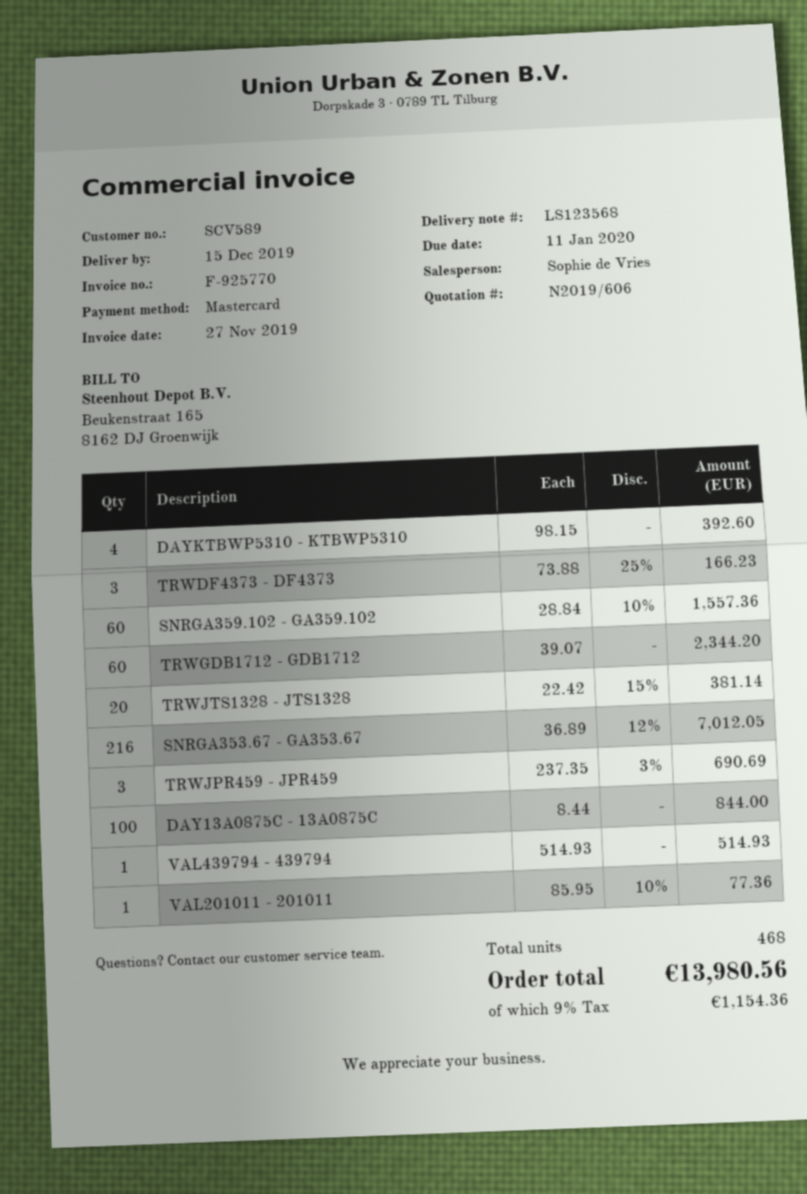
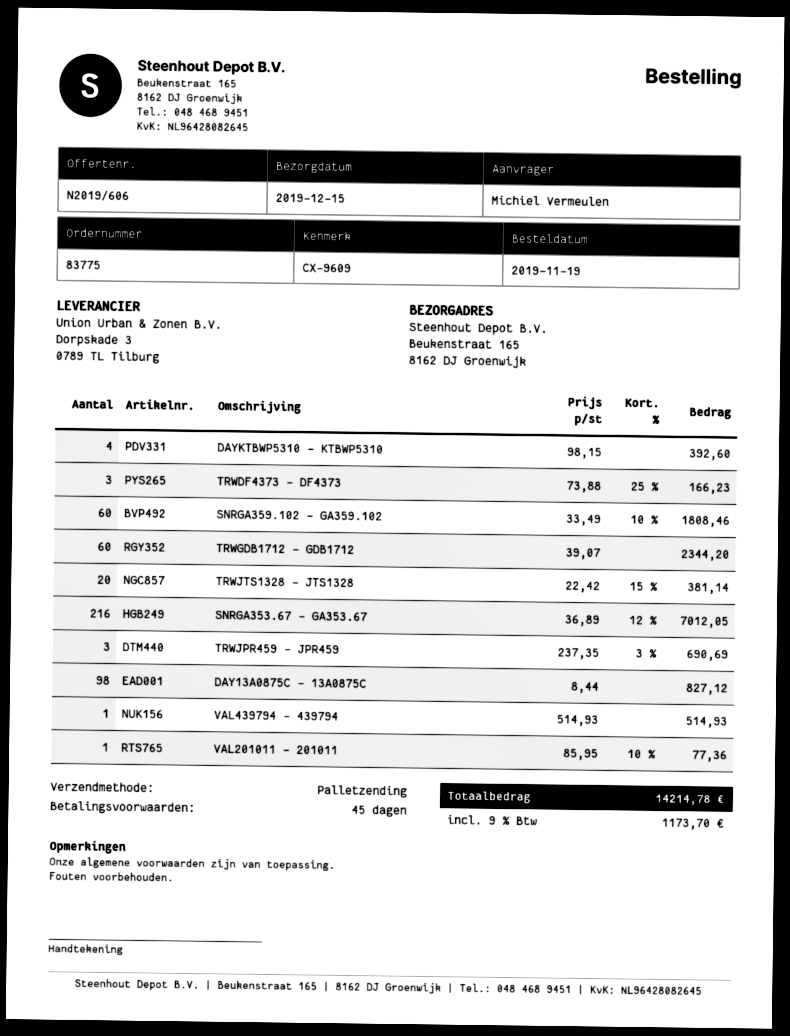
SNRGA359.102 - GA359.102: 60 x 28.84 - 10% = 1557.36 -> 60 x 33.49 - 10% = 1808.46
DAY13A0875C - 13A0875C: 100 x 8.44 = 844.00 -> 98 x 8.44 = 827.12
tax: 9% = 1154.36 -> 9% = 1173.70
total: 13980.56 -> 14214.78

